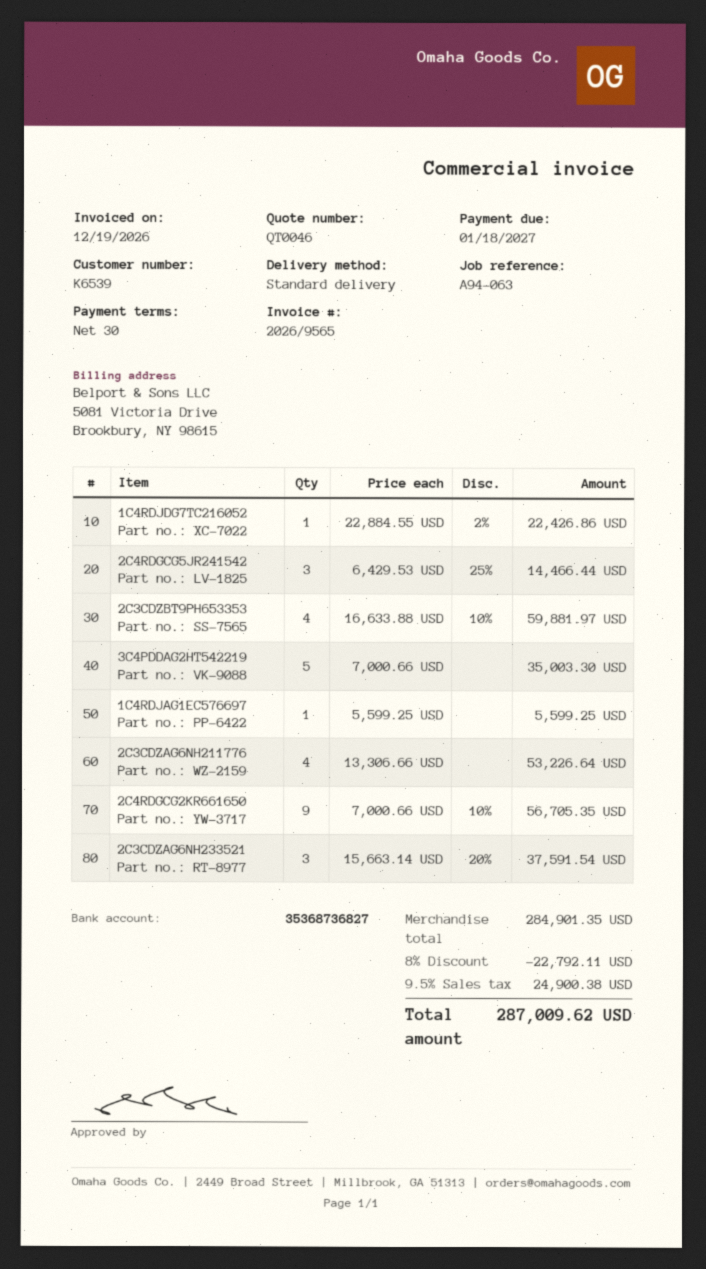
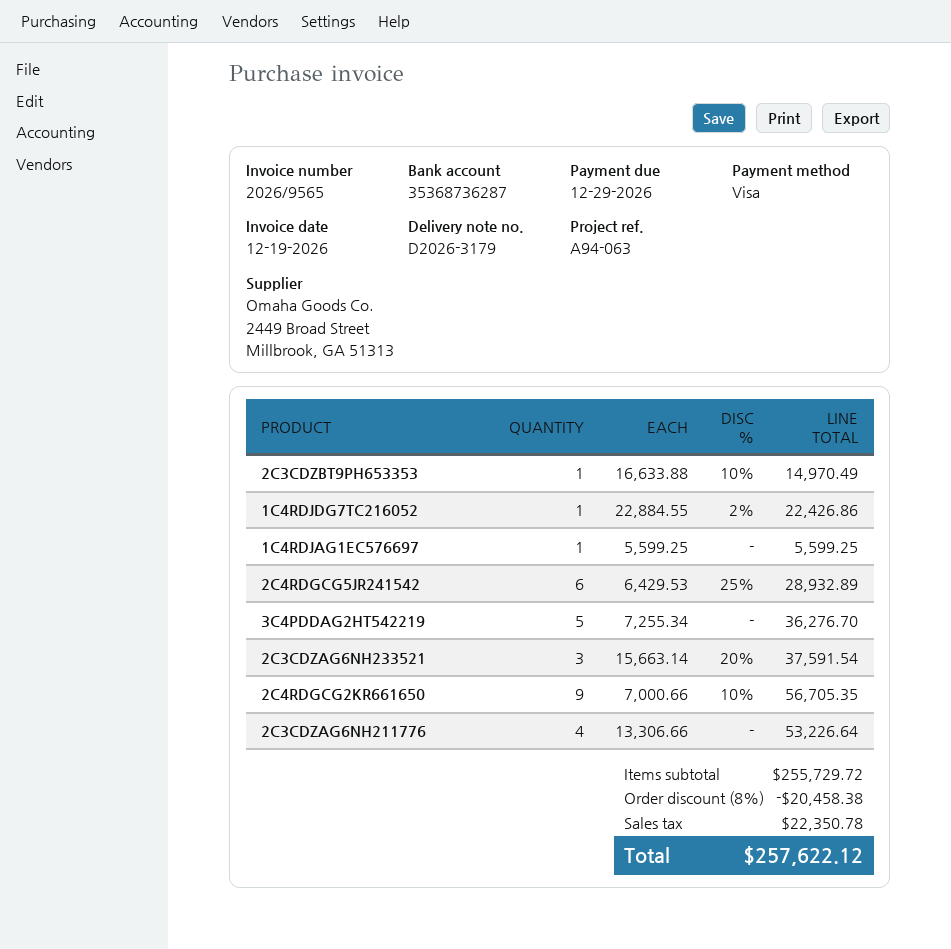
due date: 2027-01-18 -> 2026-12-29
bank account: 35368736827 -> 35368736287
2C4RDGCG5JR241542: 3 x 6429.53 - 25% = 14466.44 -> 6 x 6429.53 - 25% = 28932.89
2C3CDZBT9PH653353: 4 x 16633.88 - 10% = 59881.97 -> 1 x 16633.88 - 10% = 14970.49
3C4PDDAG2HT542219: 5 x 7000.66 = 35003.30 -> 5 x 7255.34 = 36276.70
subtotal: 284901.35 -> 255729.72
discount: 8% = 22792.11 -> 8% = 20458.38
tax: 24900.38 -> 22350.78
total: 287009.62 -> 257622.12

